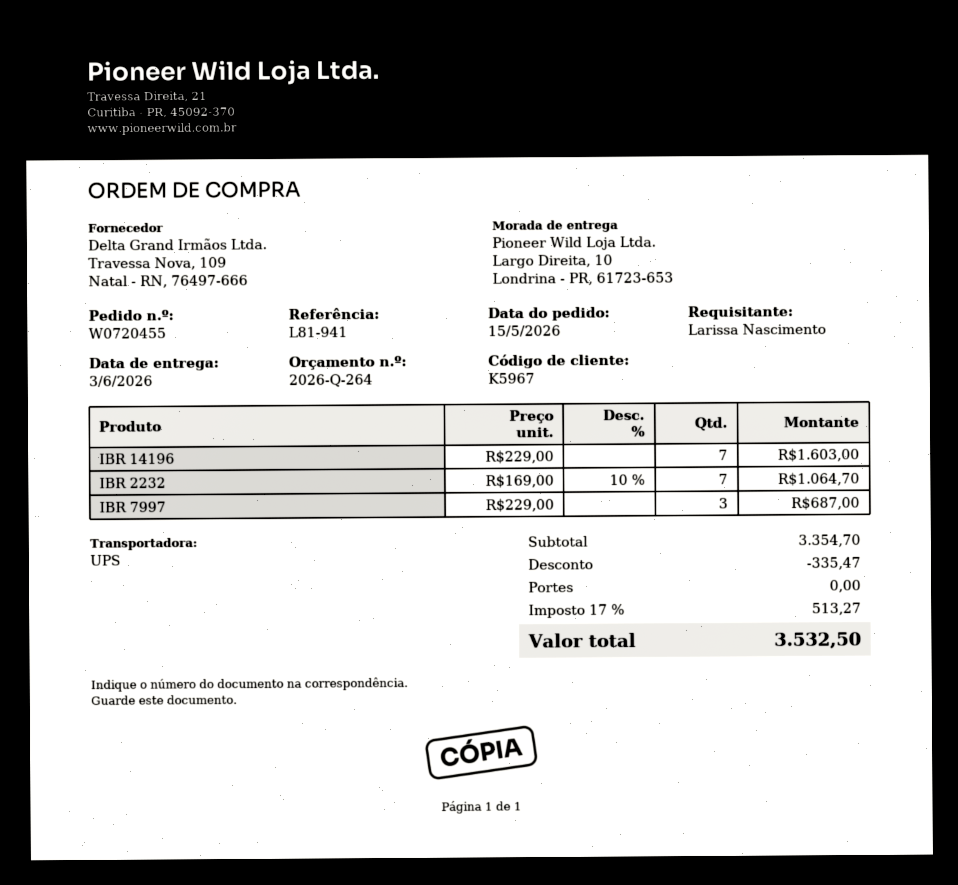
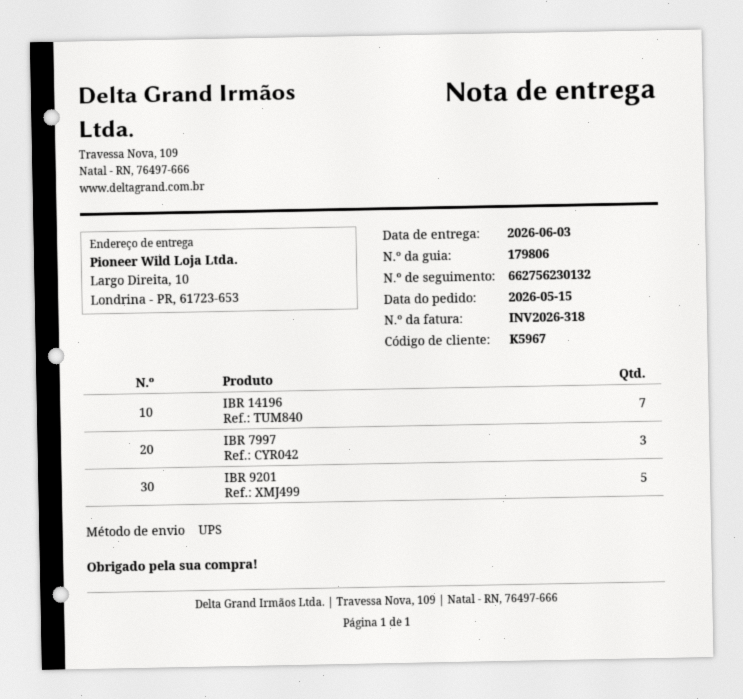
IBR 2232: 7 -> none
IBR 9201: none -> 5

